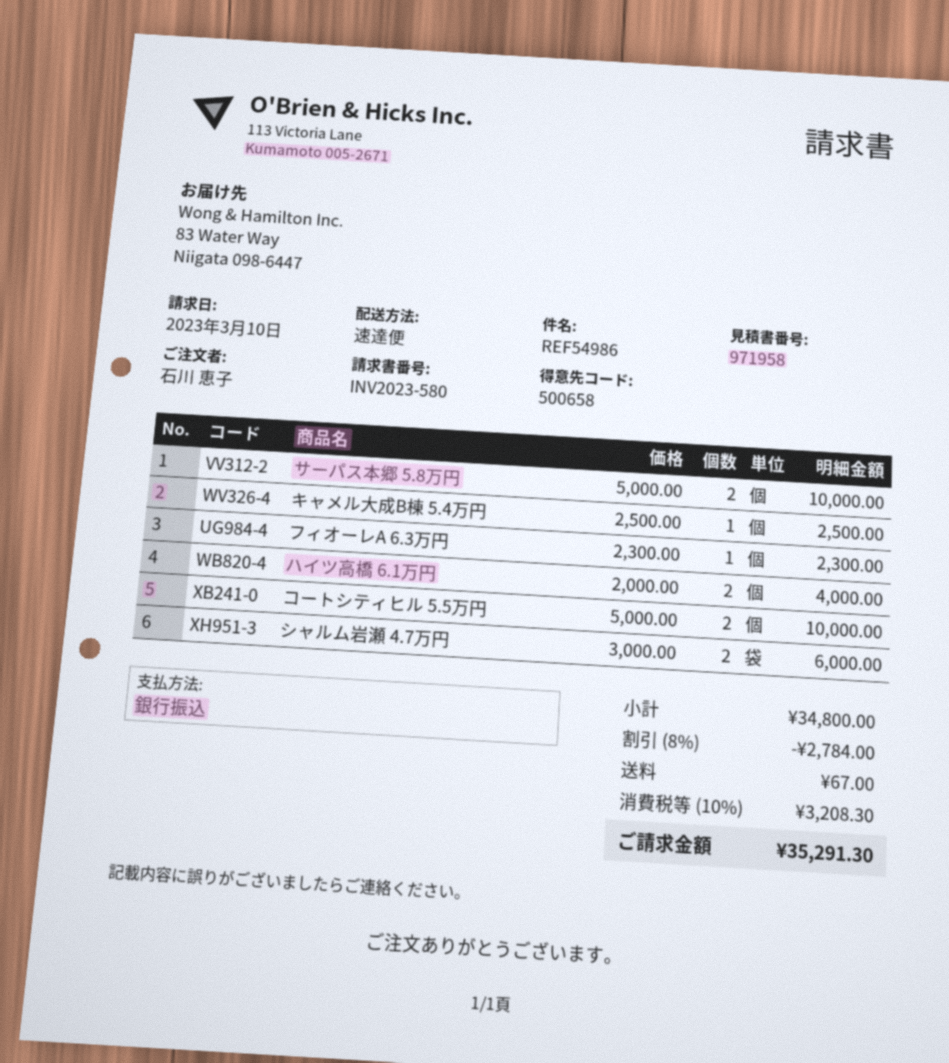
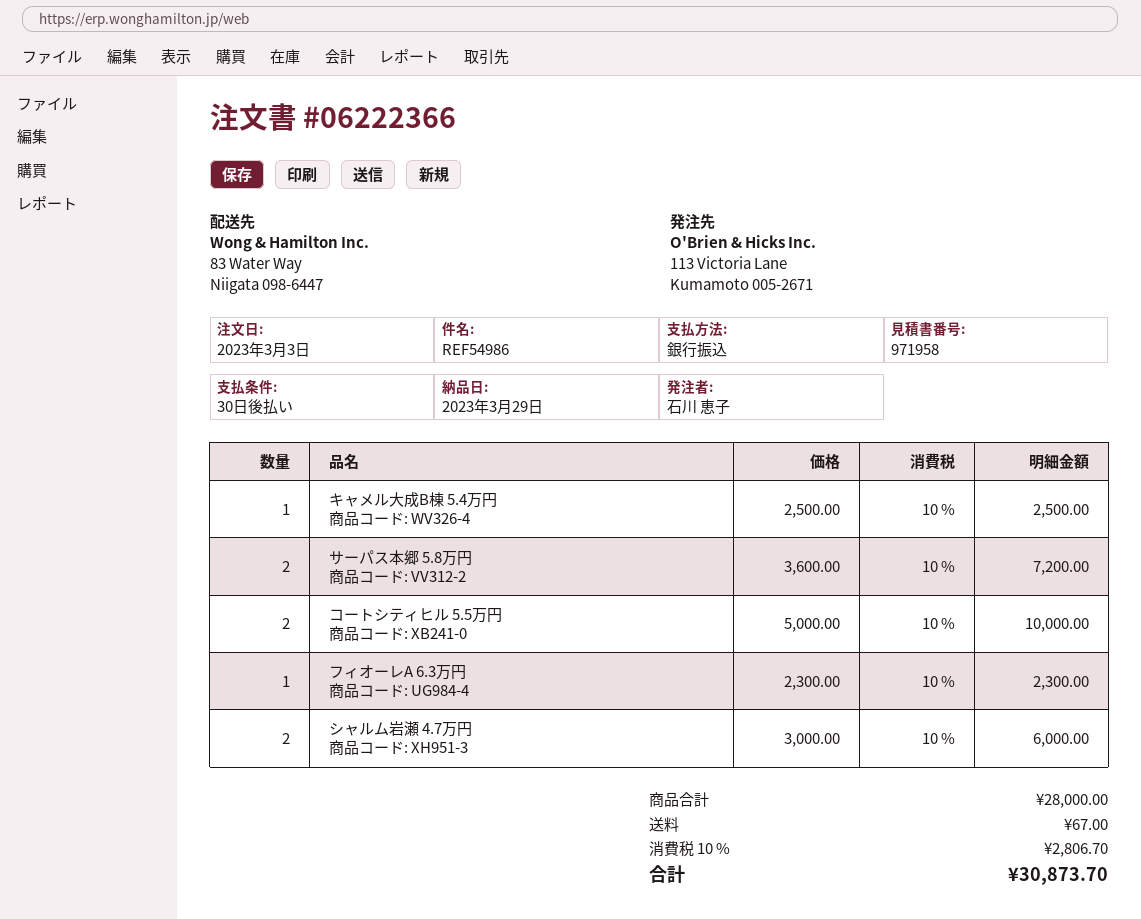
サーパス本郷 5.8万円: 2 x 5000.00 = 10000.00 -> 2 x 3600.00 = 7200.00
ハイツ高橋 6.1万円: 2 x 2000.00 = 4000.00 -> none
subtotal: 34800.00 -> 28000.00
discount: 8% = 2784.00 -> none
tax: 10% = 3208.30 -> 10% = 2806.70
total: 35291.30 -> 30873.70

